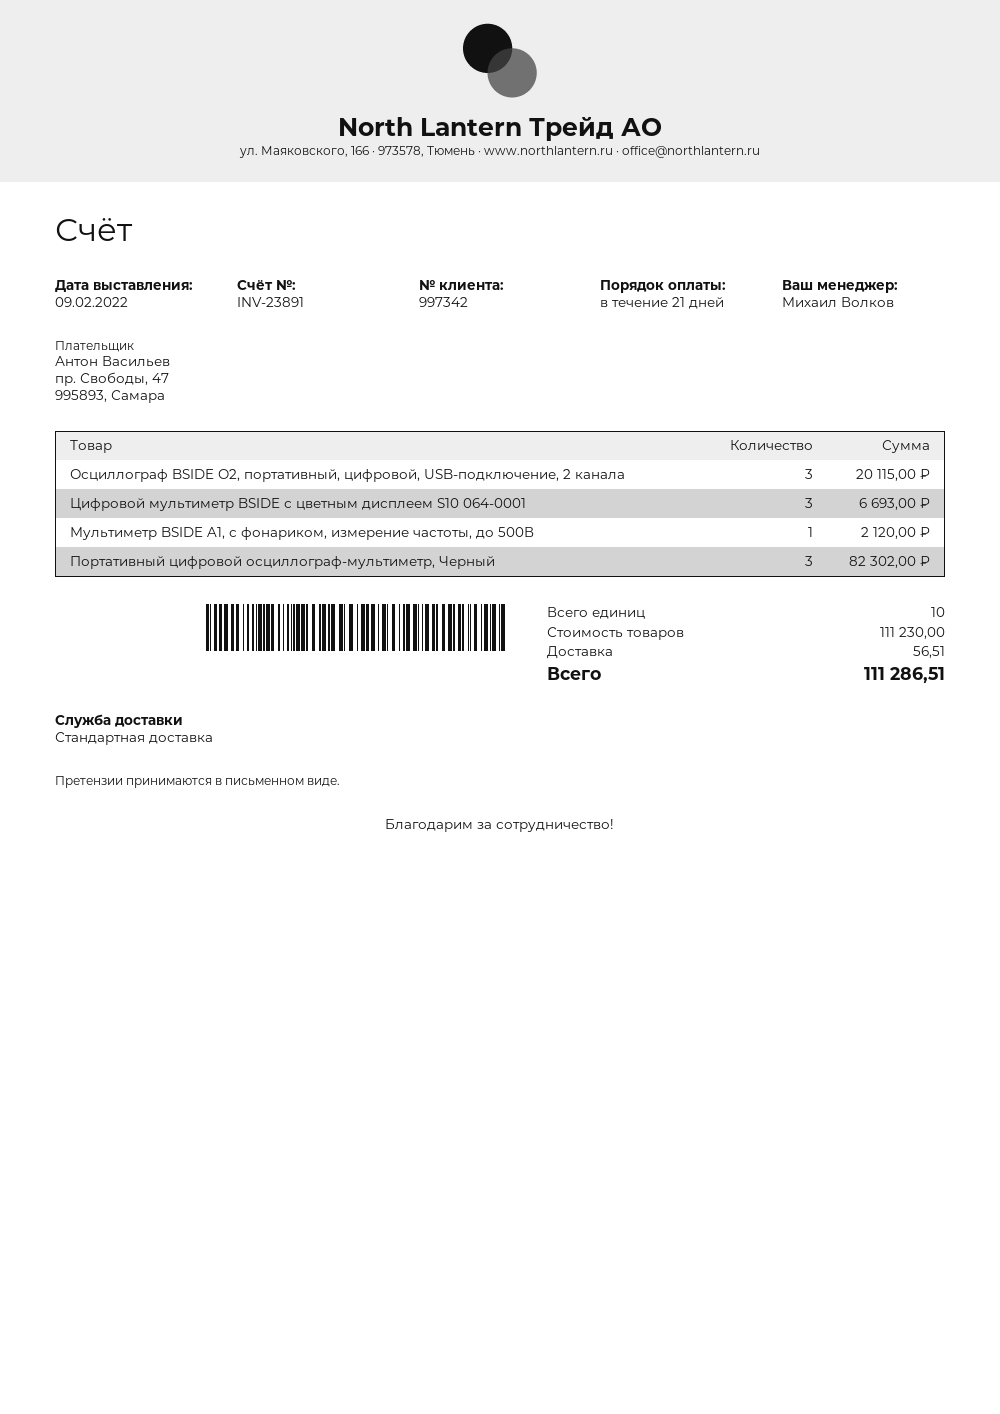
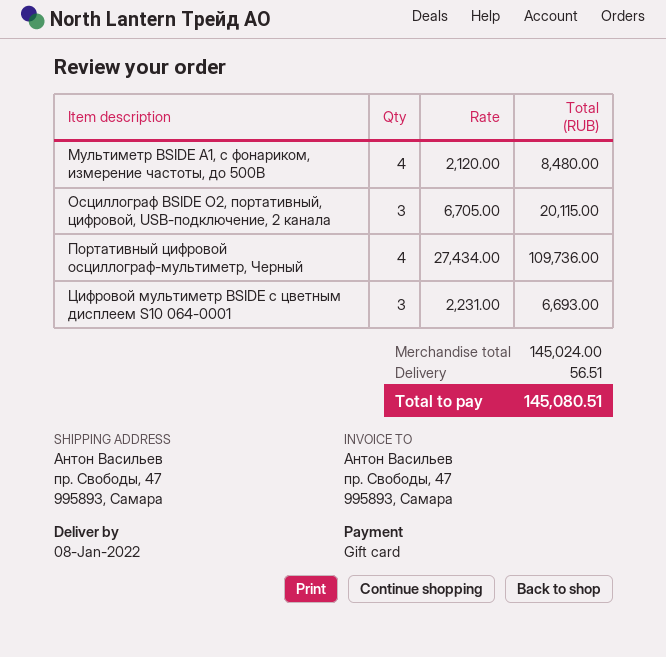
Мультиметр BSIDE A1, с фонариком, измерение частоты, до 500В: 1 for 2120.00 -> 4 for 8480.00
Портативный цифровой осциллограф-мультиметр, Черный: 3 for 82302.00 -> 4 for 109736.00
subtotal: 111230.00 -> 145024.00
total: 111286.51 -> 145080.51

